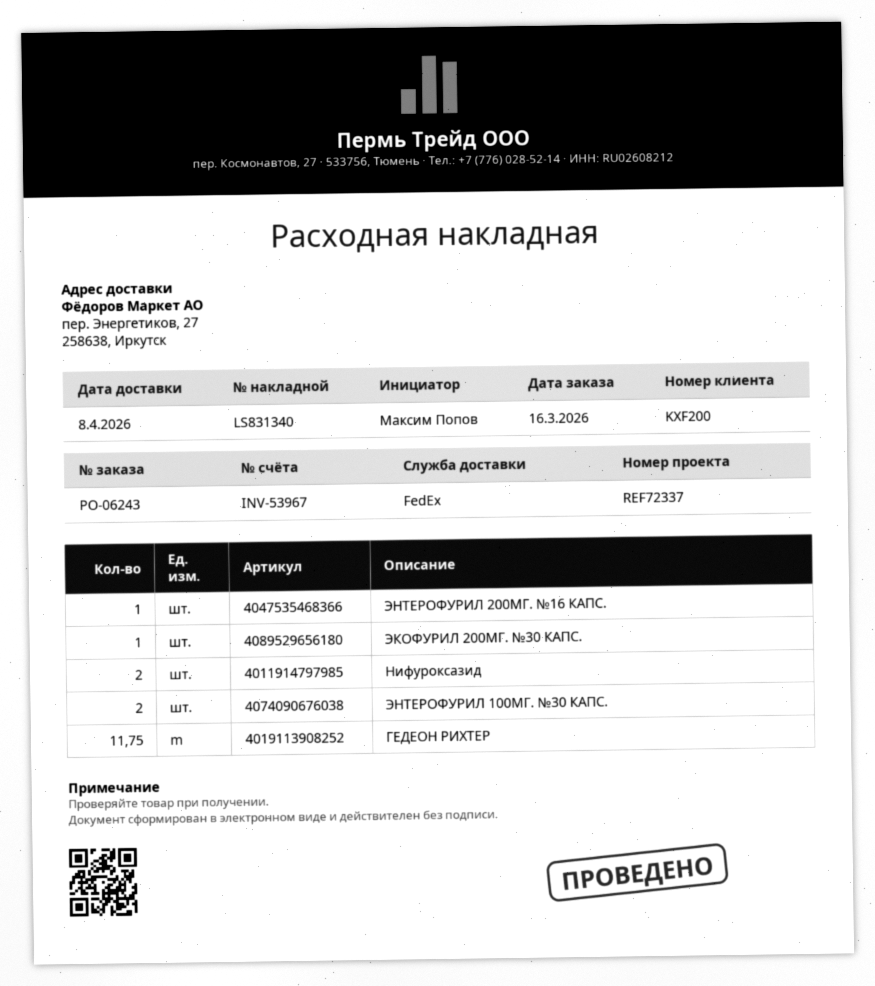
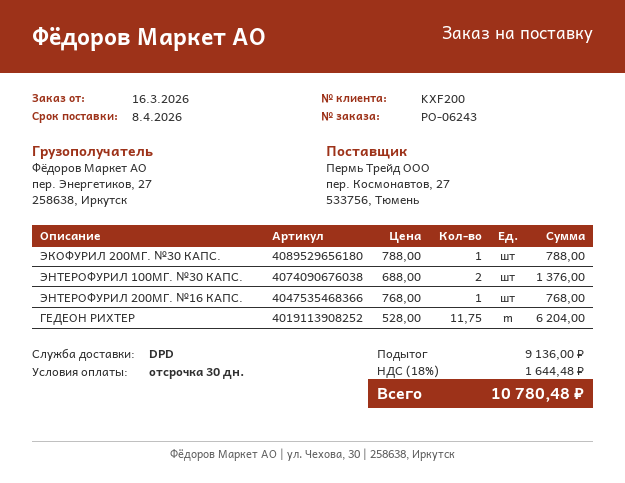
shipping method: FedEx -> DPD
Нифуроксазид: 2 -> none

